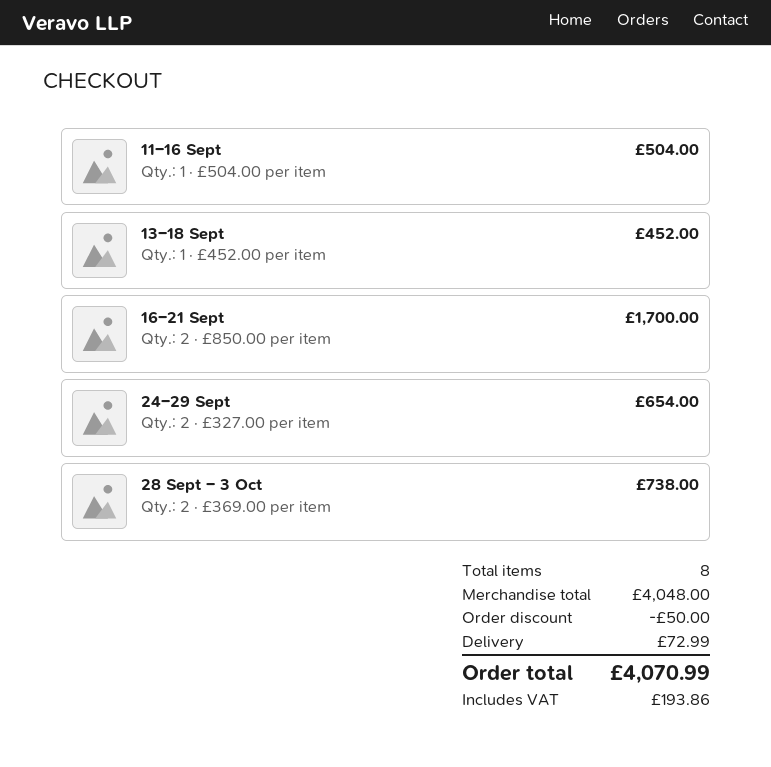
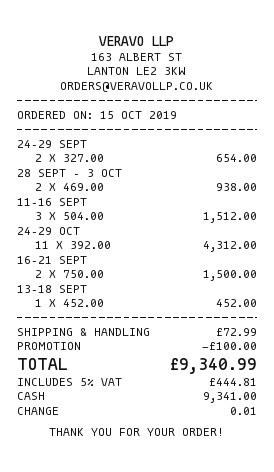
11–16 Sept: 1 x 504.00 = 504.00 -> 3 x 504.00 = 1512.00
16–21 Sept: 2 x 850.00 = 1700.00 -> 2 x 750.00 = 1500.00
28 Sept – 3 Oct: 2 x 369.00 = 738.00 -> 2 x 469.00 = 938.00
24–29 OCT: none -> 11 x 392.00 = 4312.00
discount: 50.00 -> 100.00
tax: 193.86 -> 444.81
total: 4070.99 -> 9340.99

